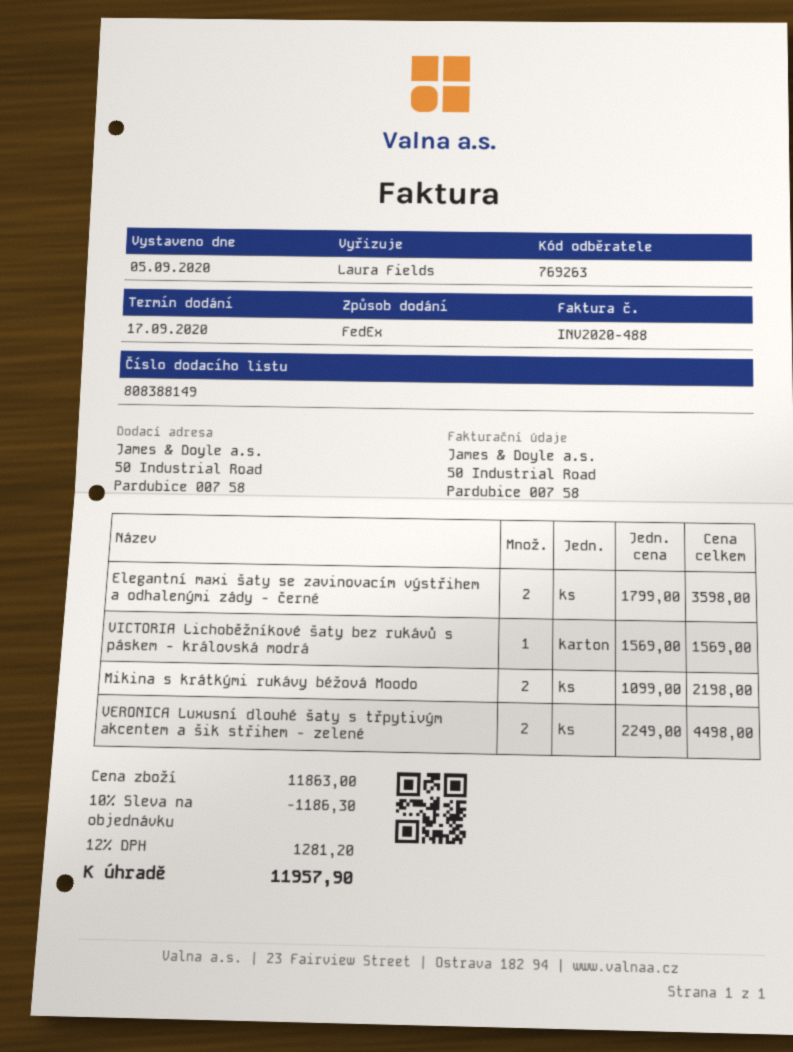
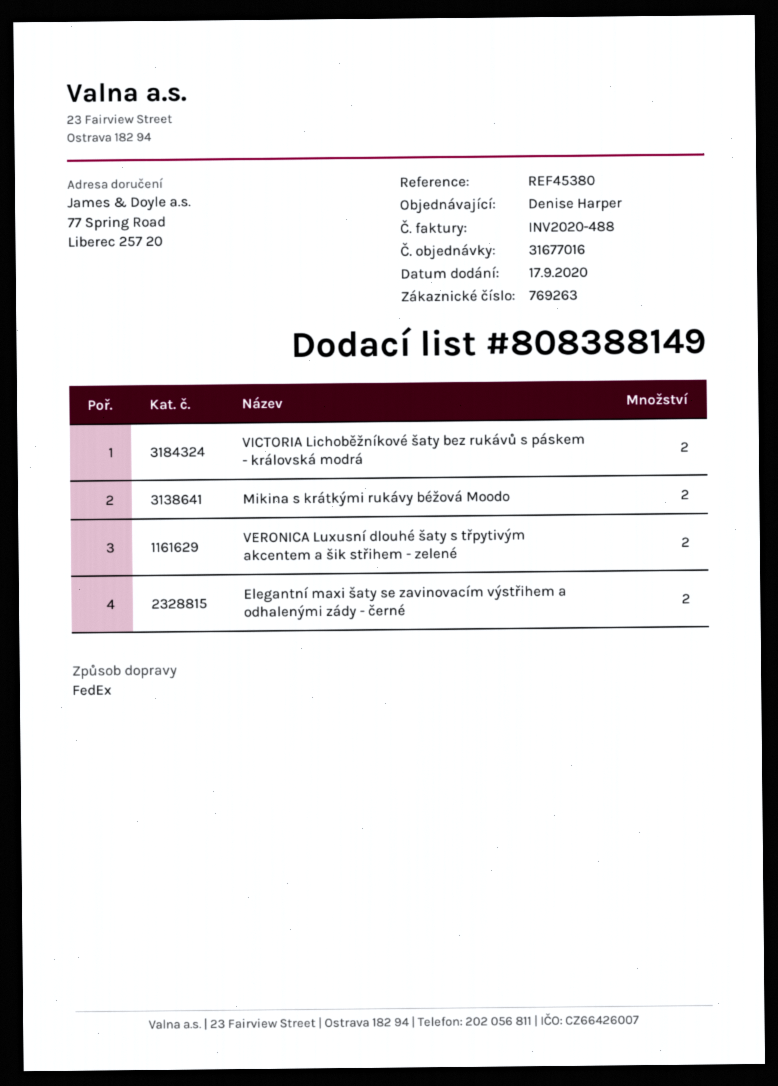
ship to: 50 Industrial Road, Pardubice 007 58 -> 77 Spring Road, Liberec 257 20
VICTORIA Lichoběžníkové šaty bez rukávů s páskem - královská modrá: 1 -> 2

